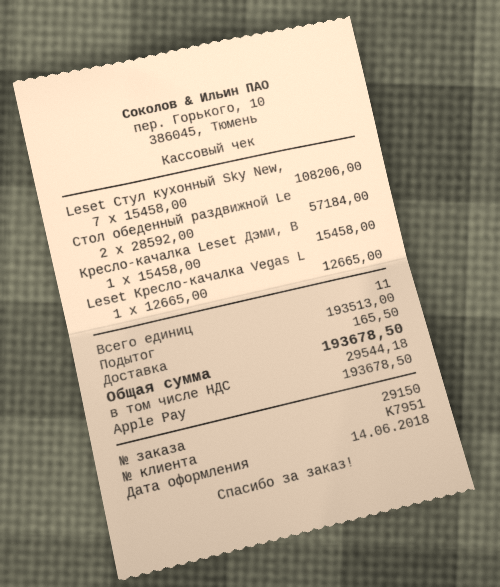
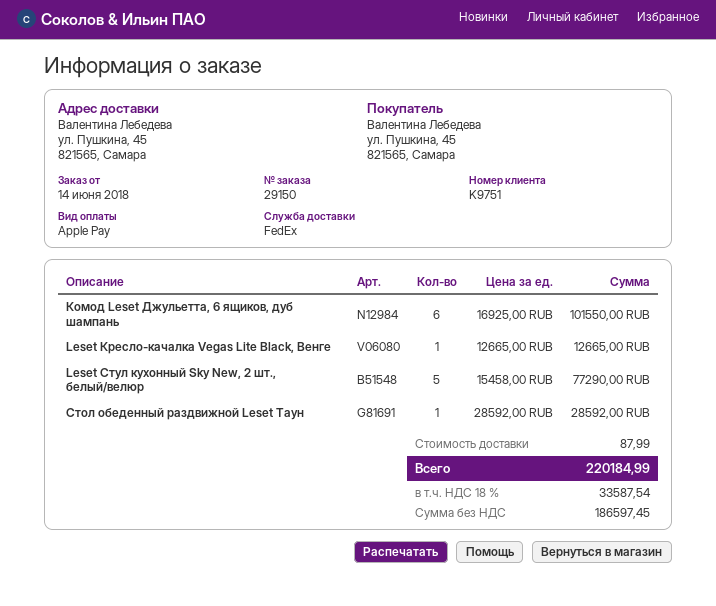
customer number: K7951 -> K9751
Leset Стул кухонный Sky New,: 7 x 15458.00 = 108206.00 -> 5 x 15458.00 = 77290.00
Стол обеденный раздвижной Le: 2 x 28592.00 = 57184.00 -> 1 x 28592.00 = 28592.00
Кресло-качалка Leset Дэми, В: 1 x 15458.00 = 15458.00 -> none
Комод Leset Джульетта, 6 ящиков, дуб шампань: none -> 6 x 16925.00 = 101550.00
shipping: 165.50 -> 87.99
tax: 29544.18 -> 33587.54
total: 193678.50 -> 220184.99

